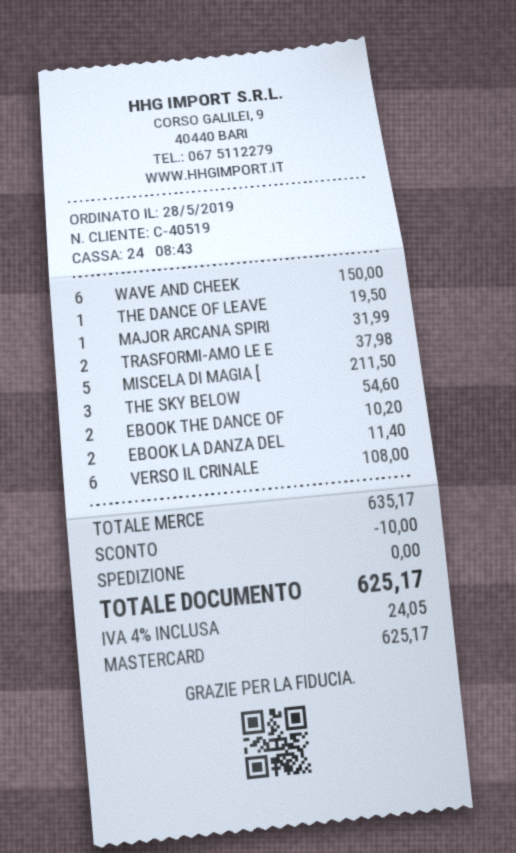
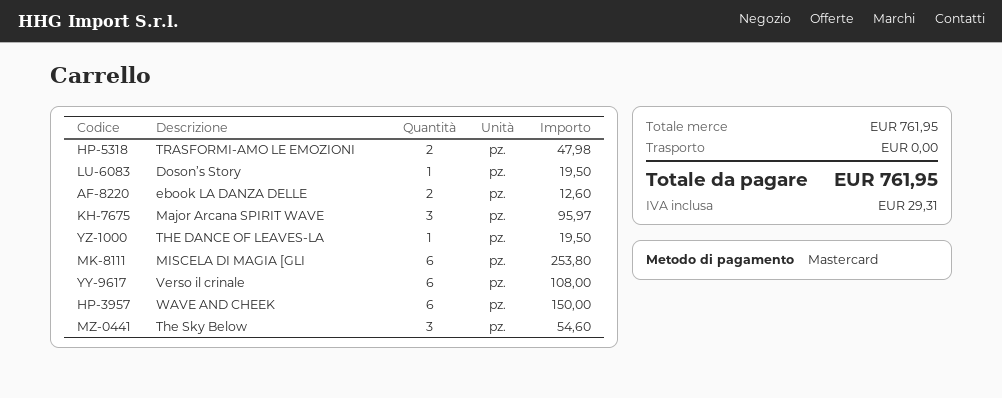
MAJOR ARCANA SPIRI: 1 for 31.99 -> 3 for 95.97
TRASFORMI-AMO LE E: 2 for 37.98 -> 2 for 47.98
MISCELA DI MAGIA [: 5 for 211.50 -> 6 for 253.80
EBOOK THE DANCE OF: 2 for 10.20 -> none
EBOOK LA DANZA DEL: 2 for 11.40 -> 2 for 12.60
Doson’s Story: none -> 1 for 19.50
subtotal: 635.17 -> 761.95
discount: 10.00 -> none
tax: 24.05 -> 29.31
total: 625.17 -> 761.95

